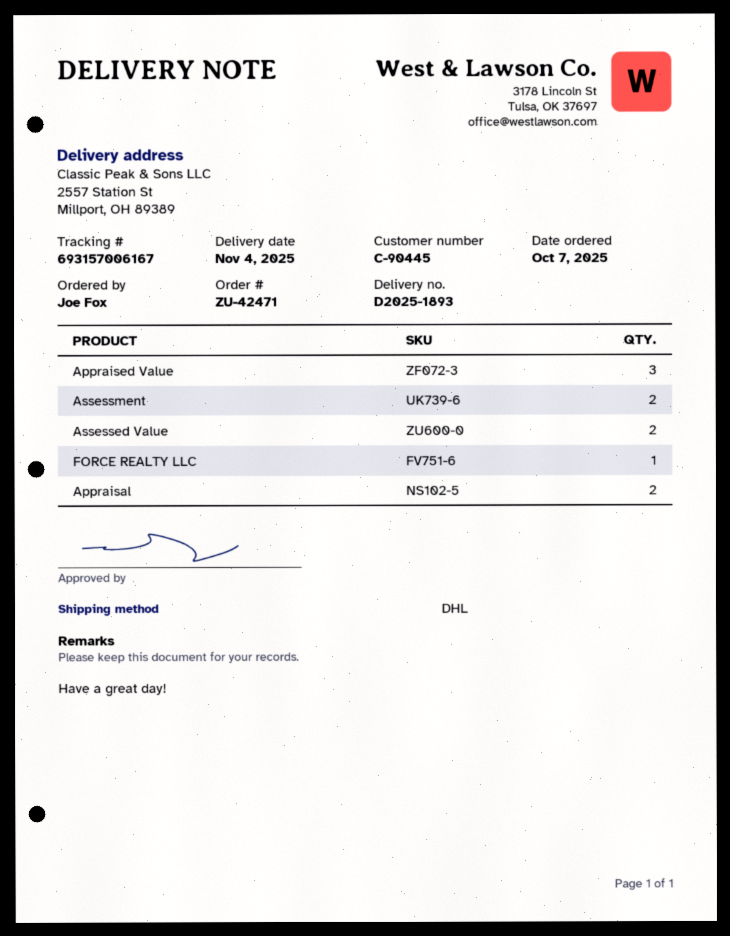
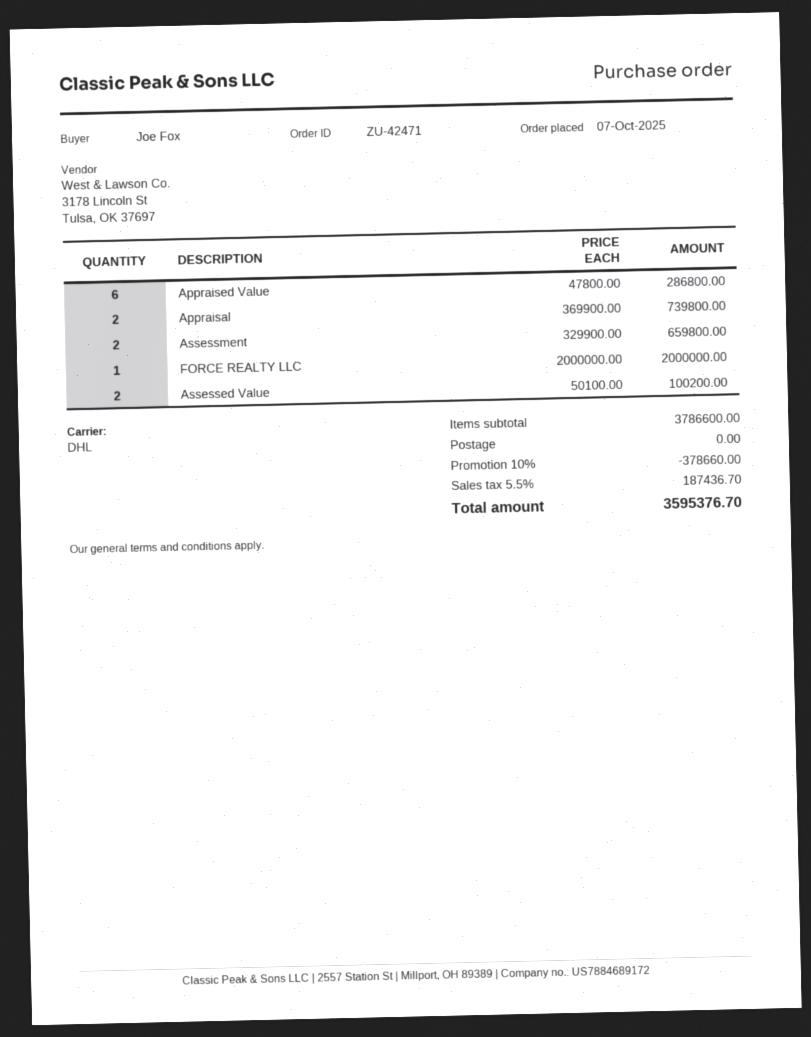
Appraised Value: 3 -> 6

